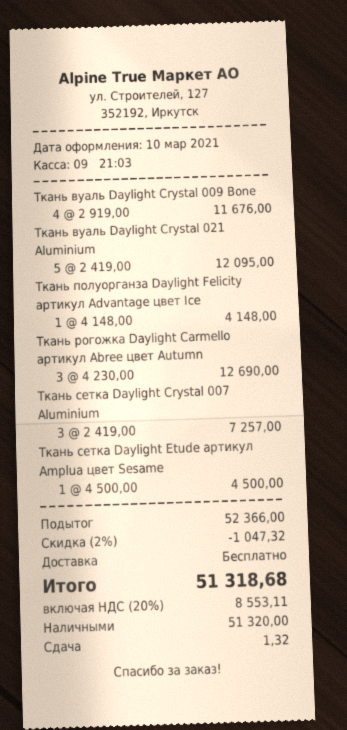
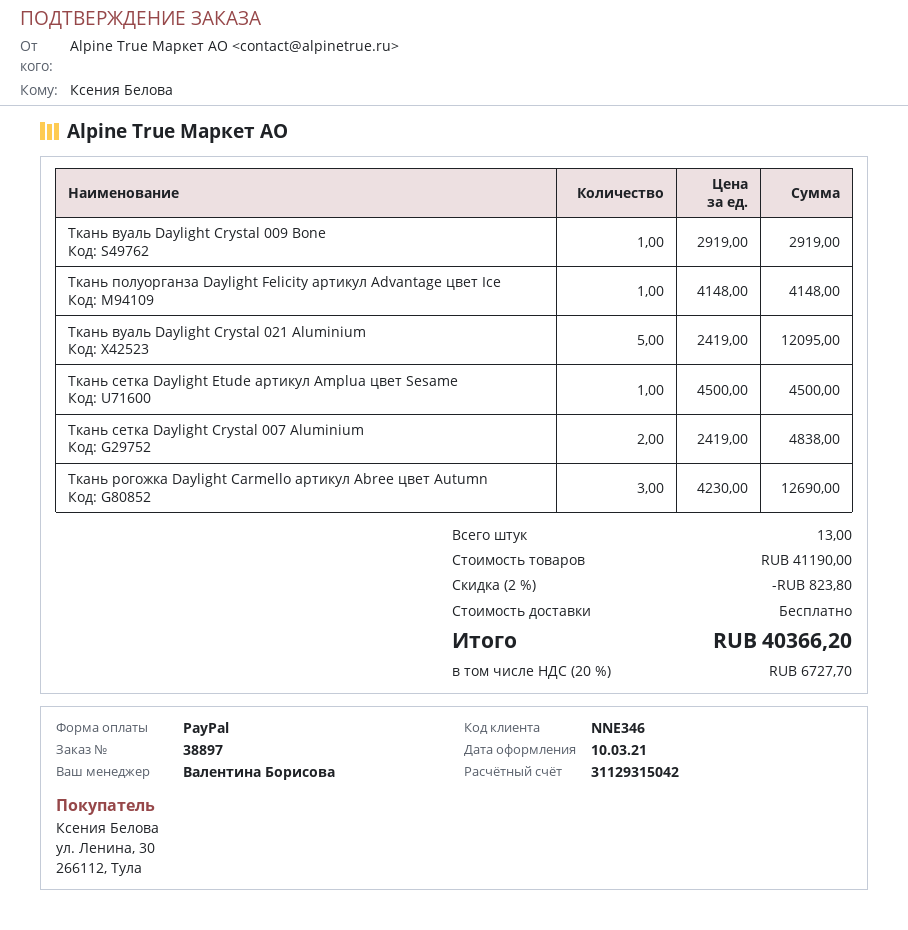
payment method: cash -> PayPal
Ткань вуаль Daylight Crystal 009 Bone: 4 x 2919.00 = 11676.00 -> 1 x 2919.00 = 2919.00
Ткань сетка Daylight Crystal 007 Aluminium: 3 x 2419.00 = 7257.00 -> 2 x 2419.00 = 4838.00
subtotal: 52366.00 -> 41190.00
discount: 2% = 1047.32 -> 2% = 823.80
tax: 20% = 8553.11 -> 20% = 6727.70
total: 51318.68 -> 40366.20

